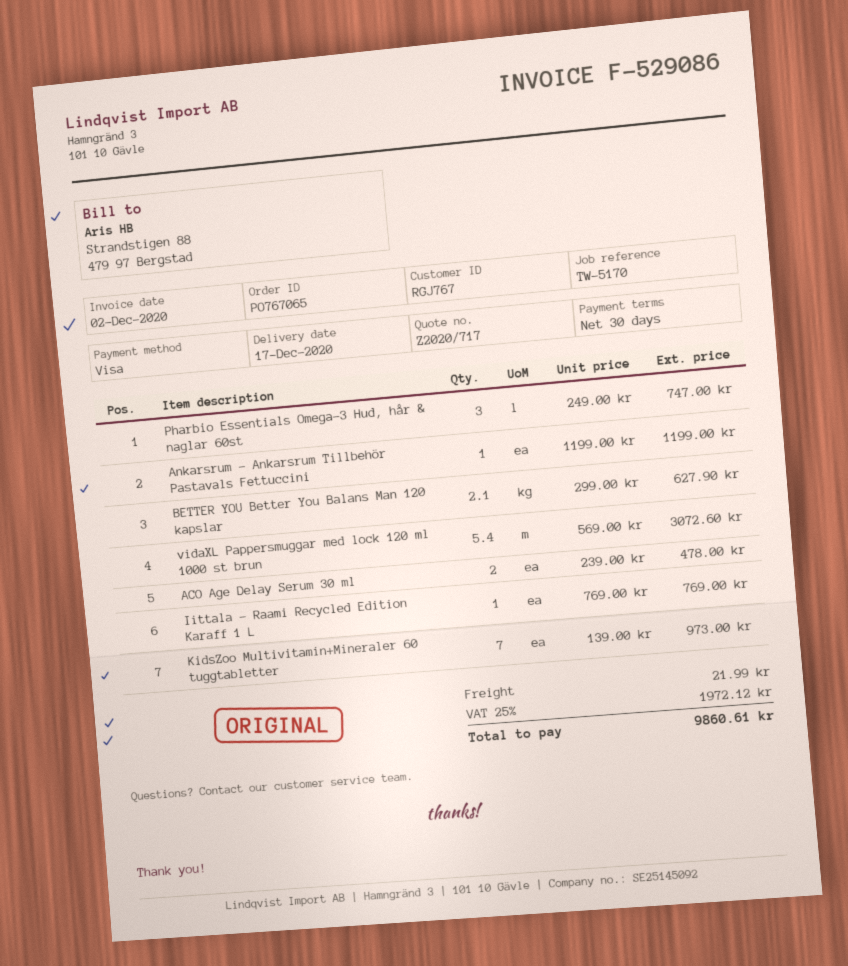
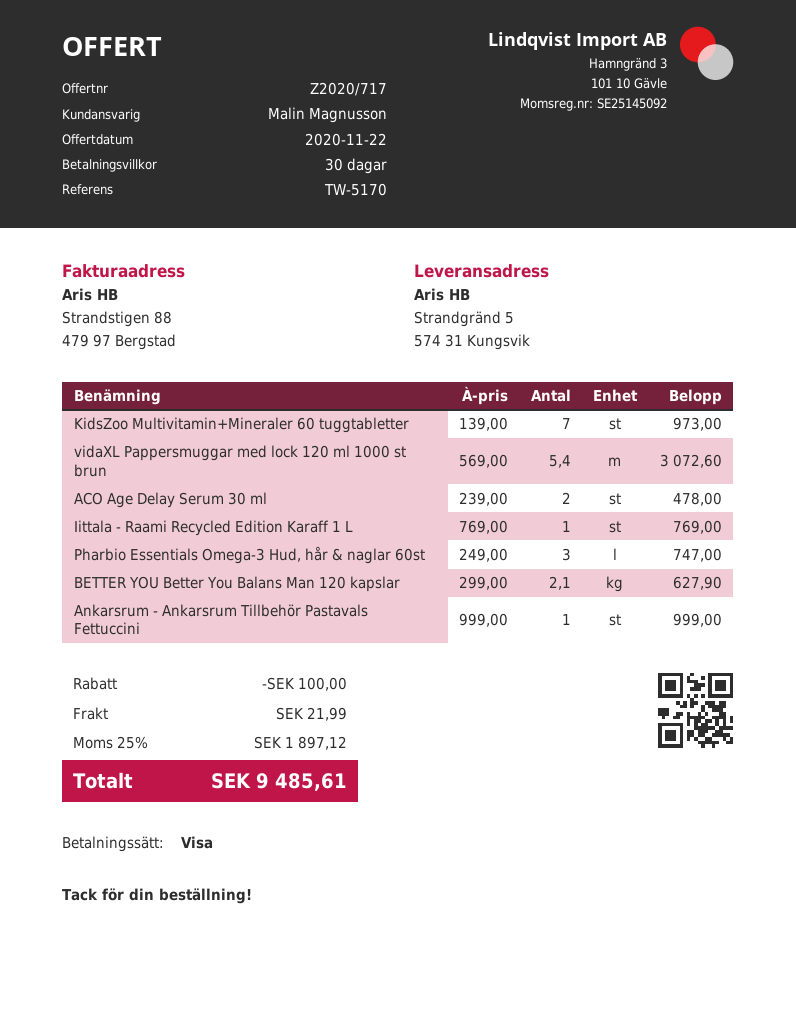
Ankarsrum - Ankarsrum Tillbehör Pastavals Fettuccini: 1 x 1199.00 = 1199.00 -> 1 x 999.00 = 999.00
discount: none -> 100.00
tax: 25% = 1972.12 -> 25% = 1897.12
total: 9860.61 -> 9485.61

